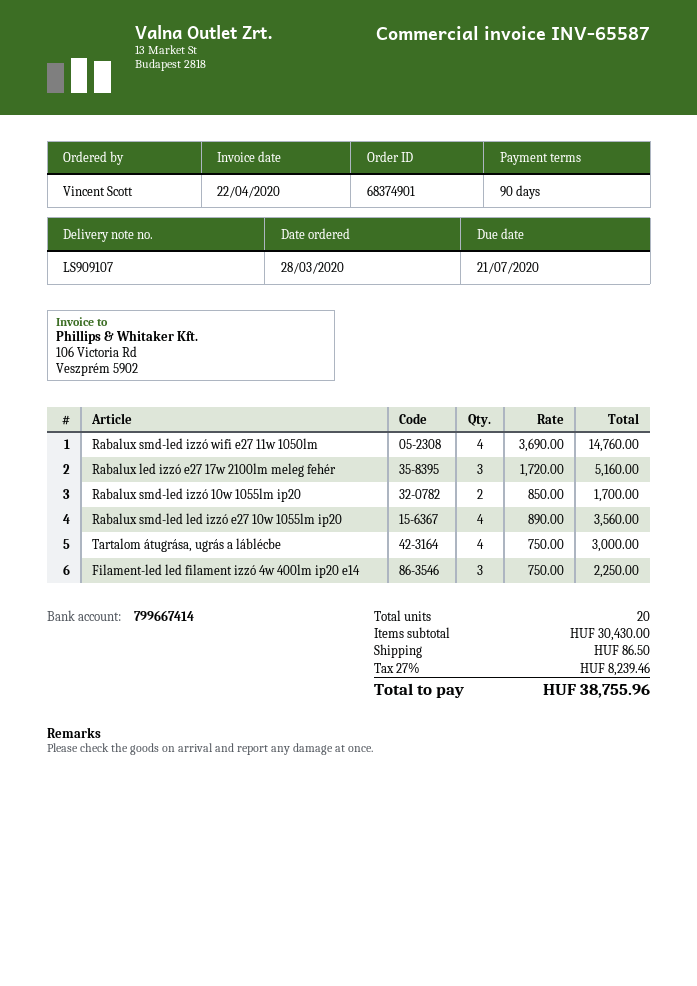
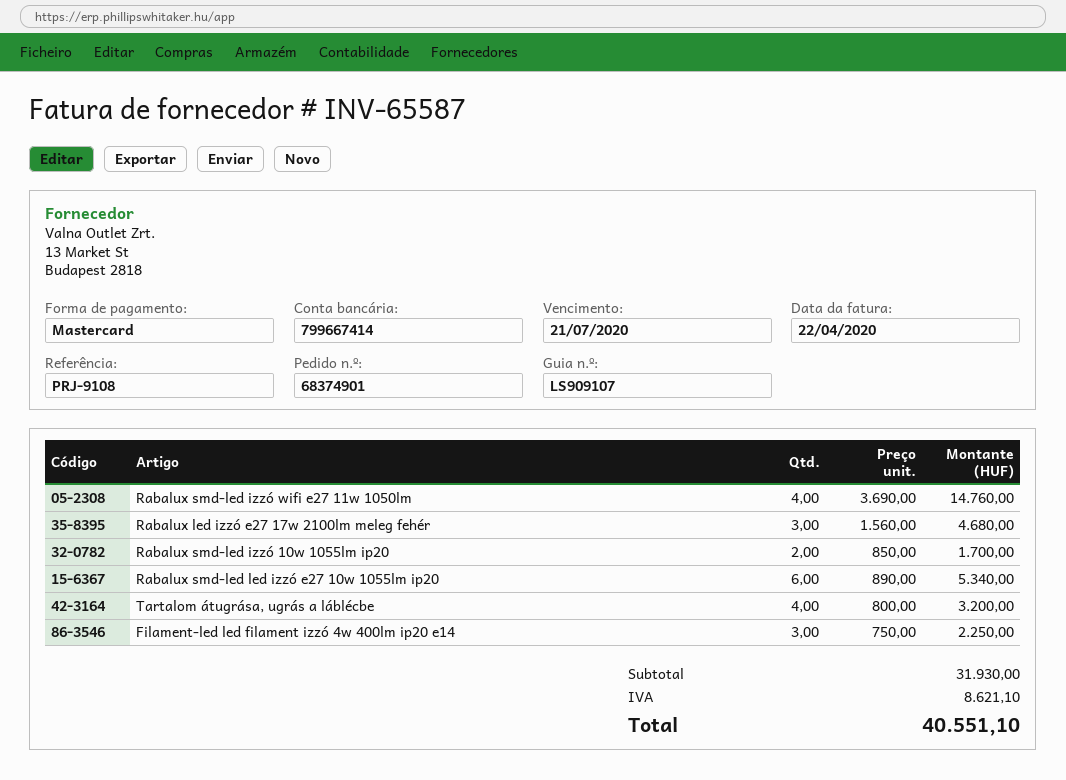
Rabalux led izzó e27 17w 2100lm meleg fehér: 3 x 1720.00 = 5160.00 -> 3 x 1560.00 = 4680.00
Rabalux smd-led led izzó e27 10w 1055lm ip20: 4 x 890.00 = 3560.00 -> 6 x 890.00 = 5340.00
Tartalom átugrása, ugrás a láblécbe: 4 x 750.00 = 3000.00 -> 4 x 800.00 = 3200.00
subtotal: 30430.00 -> 31930.00
shipping: 86.50 -> none
tax: 8239.46 -> 8621.10
total: 38755.96 -> 40551.10

